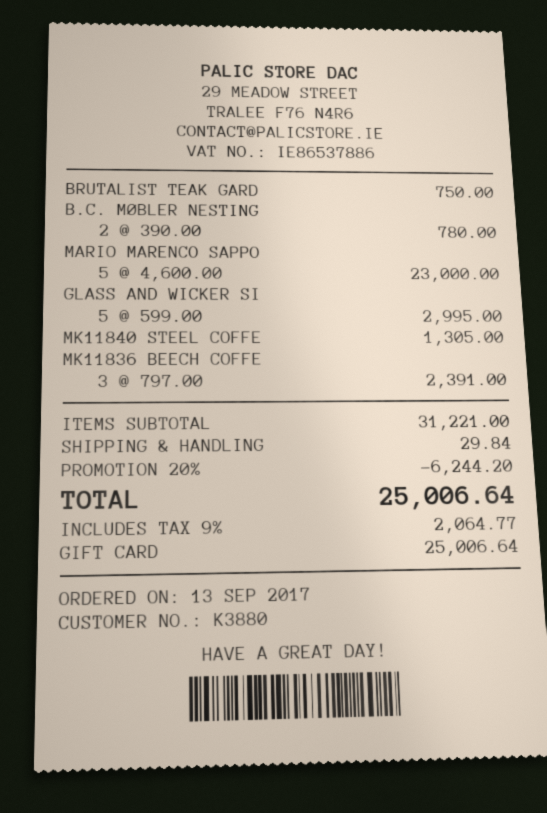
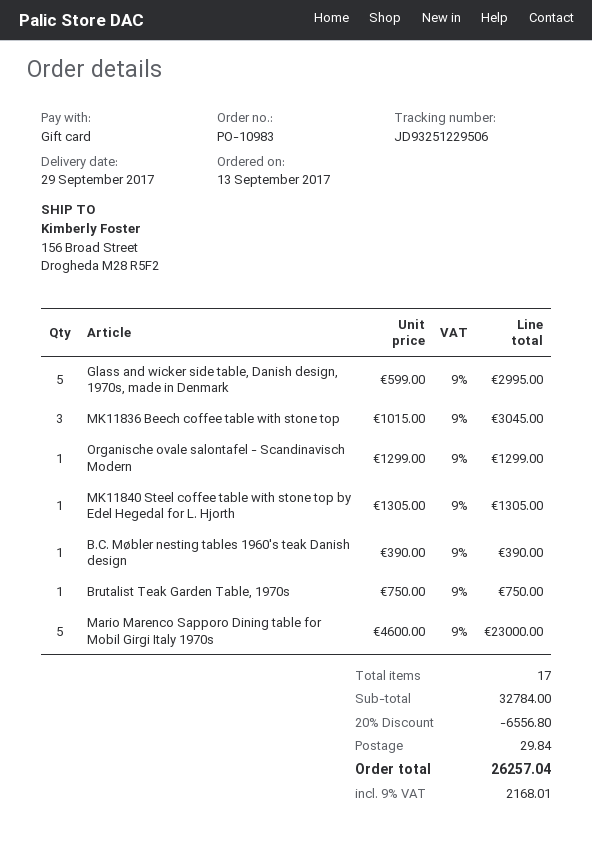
B.C. MØBLER NESTING: 2 x 390.00 = 780.00 -> 1 x 390.00 = 390.00
MK11836 BEECH COFFE: 3 x 797.00 = 2391.00 -> 3 x 1015.00 = 3045.00
Organische ovale salontafel - Scandinavisch Modern: none -> 1 x 1299.00 = 1299.00
subtotal: 31221.00 -> 32784.00
discount: 20% = 6244.20 -> 20% = 6556.80
tax: 9% = 2064.77 -> 9% = 2168.01
total: 25006.64 -> 26257.04

